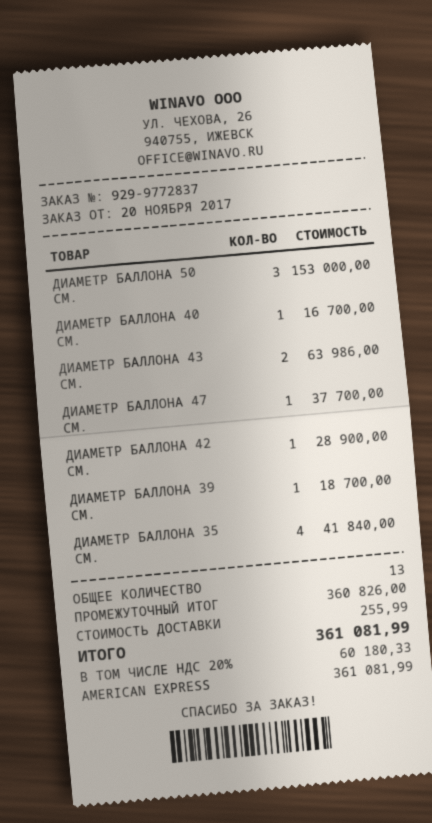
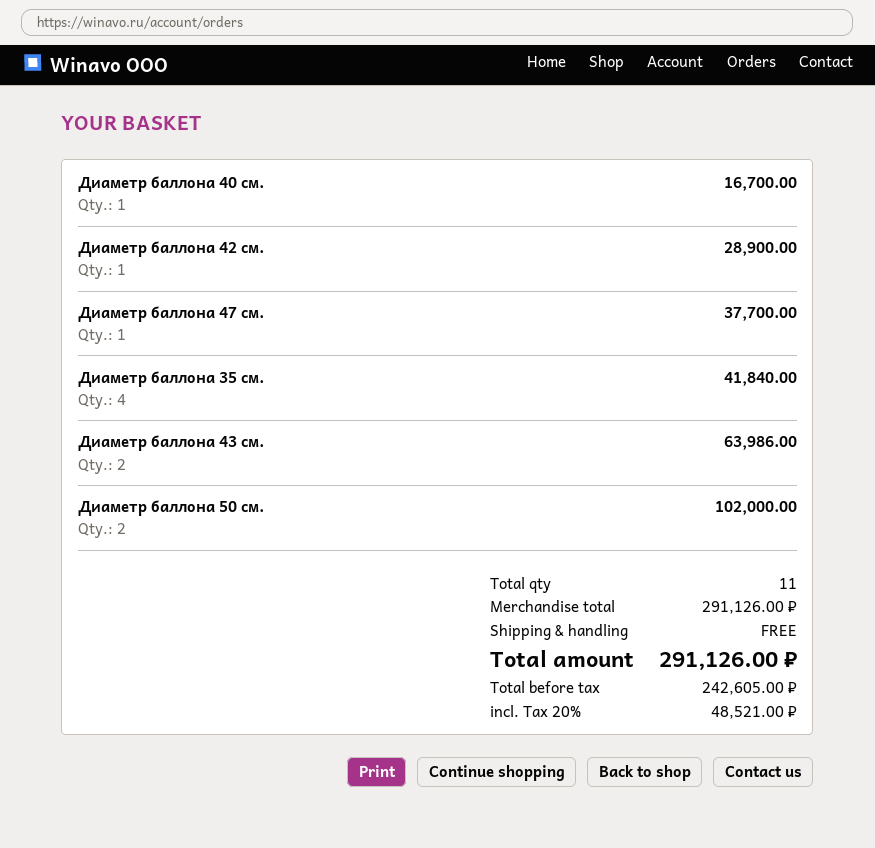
ДИАМЕТР БАЛЛОНА 50 СМ.: 3 for 153000.00 -> 2 for 102000.00
ДИАМЕТР БАЛЛОНА 39 СМ.: 1 for 18700.00 -> none
total quantity: 13 -> 11
subtotal: 360826.00 -> 291126.00
shipping: 255.99 -> 0.00
tax: 20% = 60180.33 -> 20% = 48521.00
total: 361081.99 -> 291126.00

